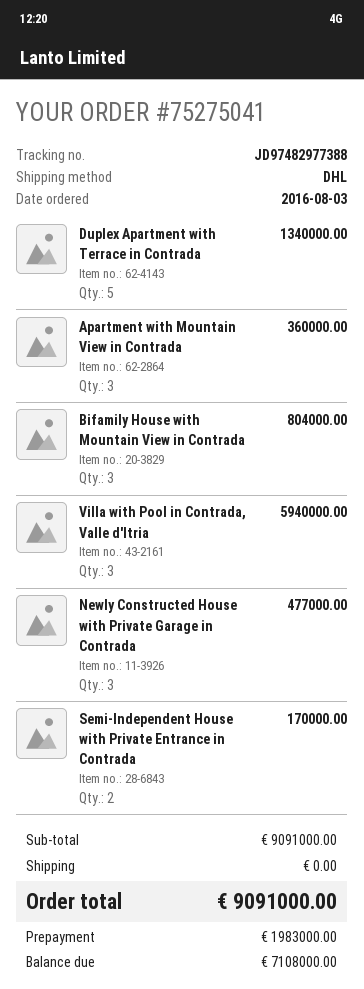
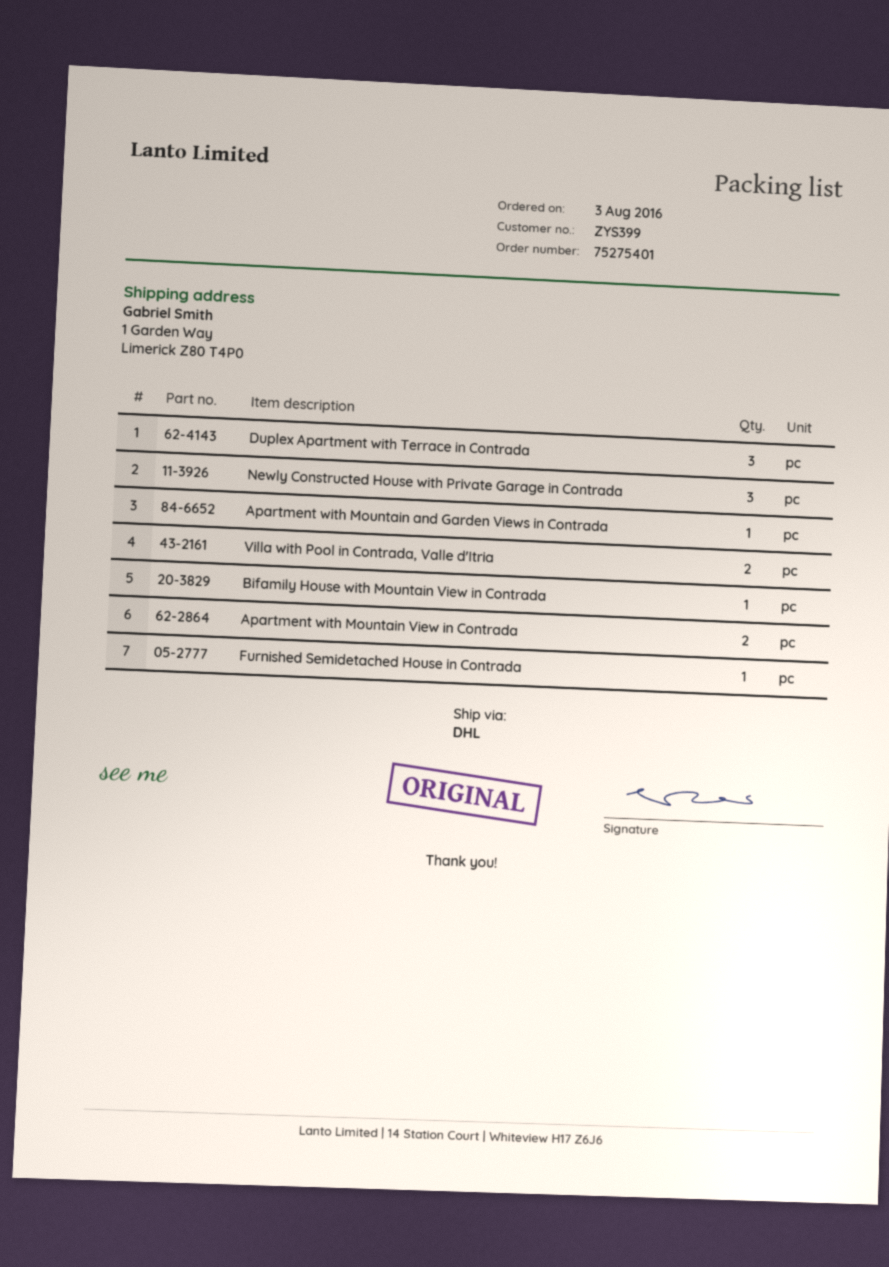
order number: 75275041 -> 75275401
Duplex Apartment with Terrace in Contrada: 5 -> 3
Apartment with Mountain View in Contrada: 3 -> 2
Bifamily House with Mountain View in Contrada: 3 -> 1
Villa with Pool in Contrada, Valle d'Itria: 3 -> 2
Semi-Independent House with Private Entrance in Contrada: 2 -> none
Apartment with Mountain and Garden Views in Contrada: none -> 1
Furnished Semidetached House in Contrada: none -> 1

